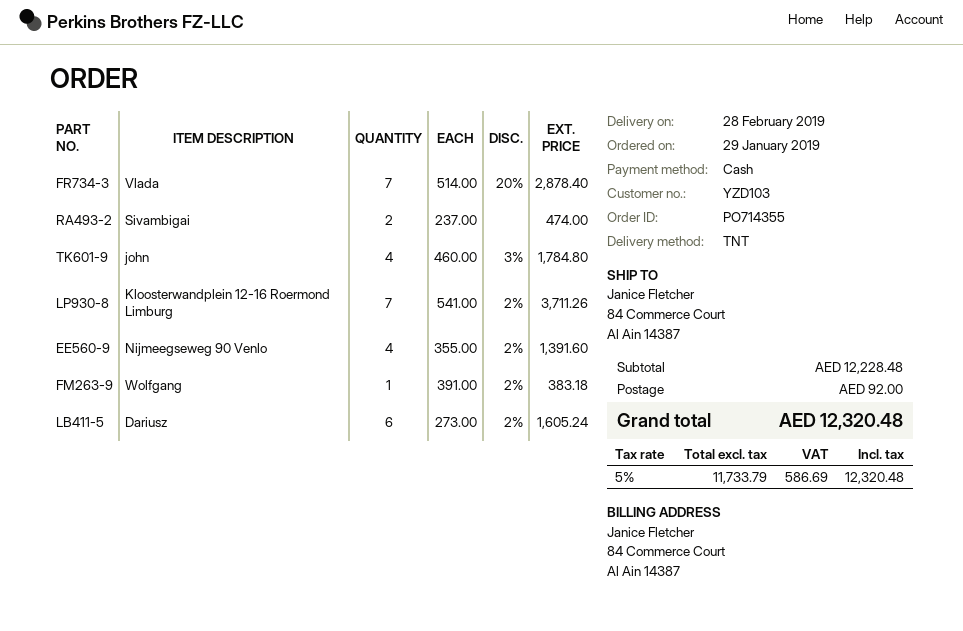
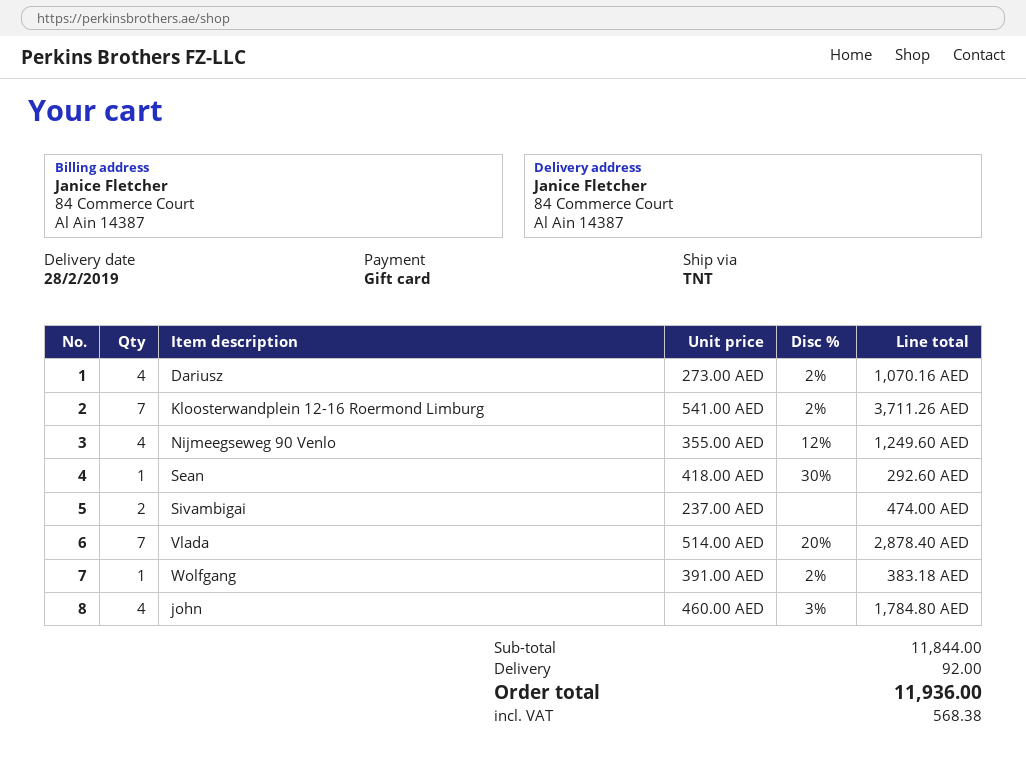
payment method: cash -> gift card
Nijmeegseweg 90 Venlo: 4 x 355.00 - 2% = 1391.60 -> 4 x 355.00 - 12% = 1249.60
Dariusz: 6 x 273.00 - 2% = 1605.24 -> 4 x 273.00 - 2% = 1070.16
Sean: none -> 1 x 418.00 - 30% = 292.60
subtotal: 12228.48 -> 11844.00
tax: 586.69 -> 568.38
total: 12320.48 -> 11936.00

